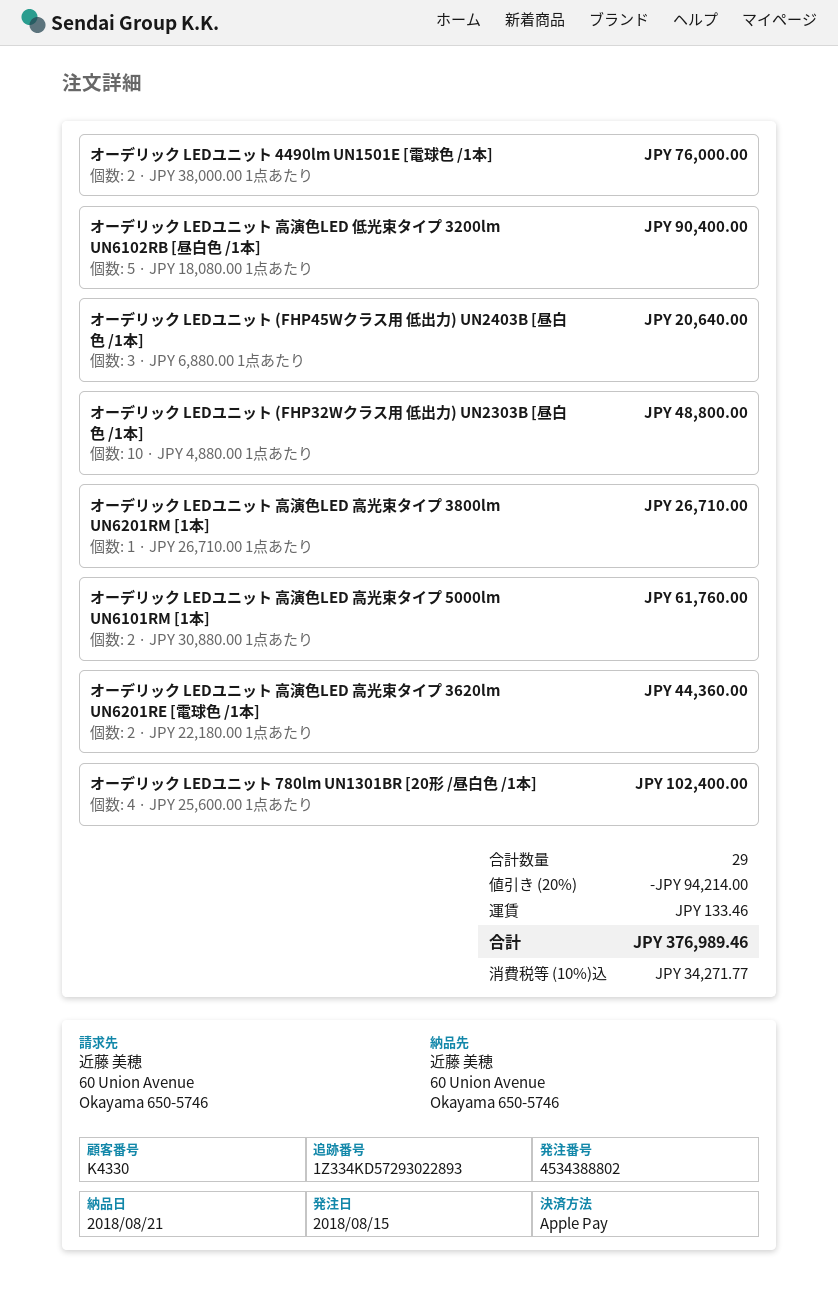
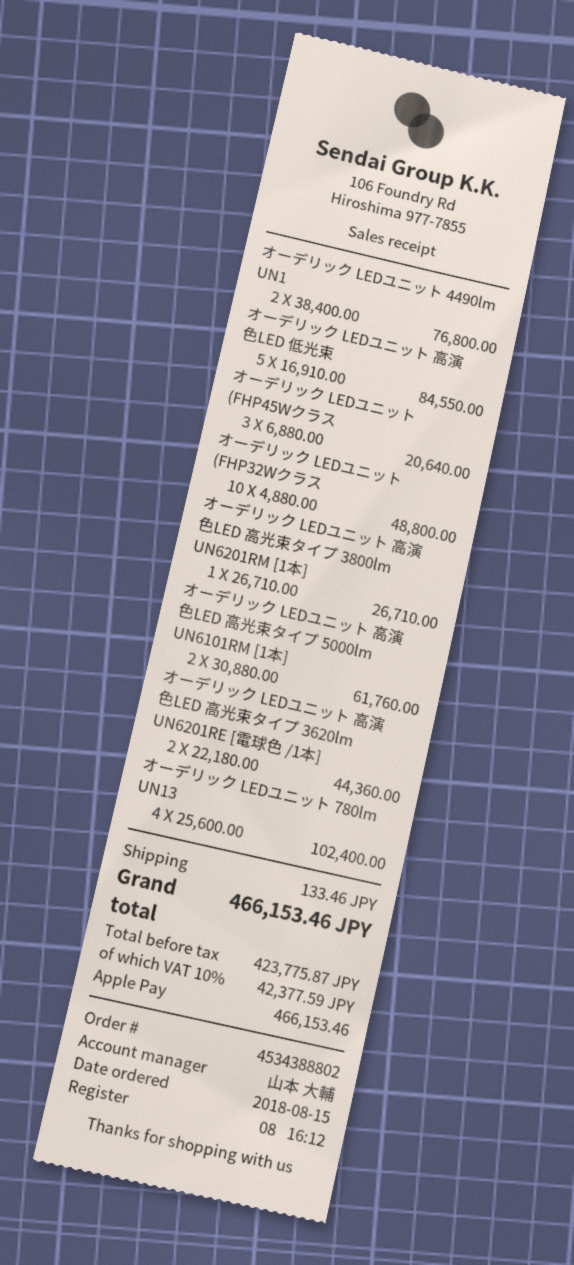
オーデリック LEDユニット 4490lm UN1501E [電球色 /1本]: 2 x 38000.00 = 76000.00 -> 2 x 38400.00 = 76800.00
オーデリック LEDユニット 高演色LED 低光束タイプ 3200lm UN6102RB [昼白色 /1本]: 5 x 18080.00 = 90400.00 -> 5 x 16910.00 = 84550.00
discount: 20% = 94214.00 -> none
tax: 10% = 34271.77 -> 10% = 42377.59
total: 376989.46 -> 466153.46

